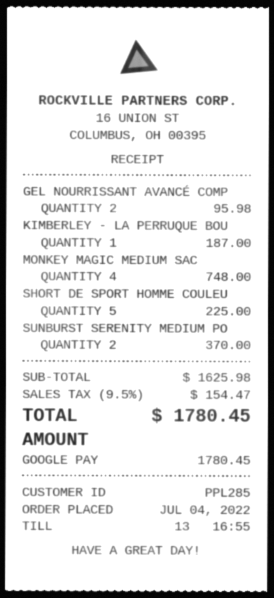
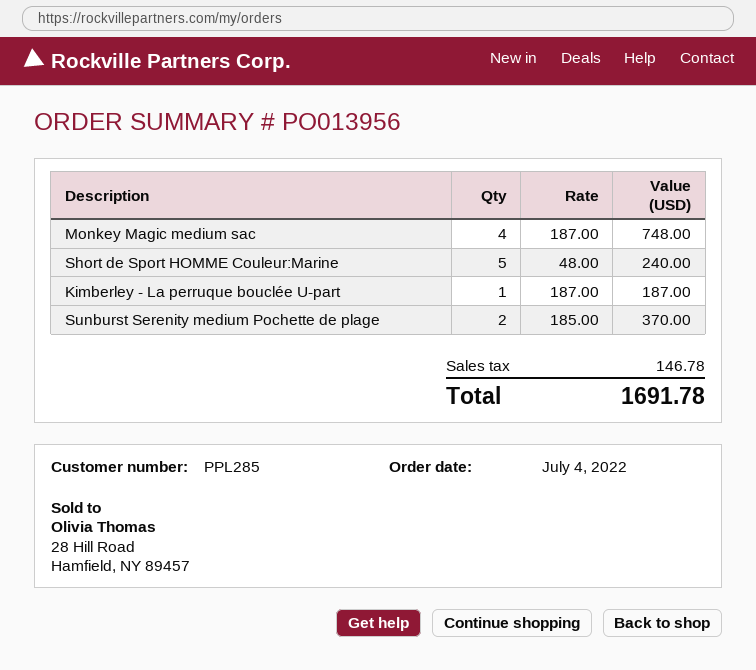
GEL NOURRISSANT AVANCÉ COMP: 2 for 95.98 -> none
SHORT DE SPORT HOMME COULEU: 5 for 225.00 -> 5 for 240.00
tax: 154.47 -> 146.78
total: 1780.45 -> 1691.78

